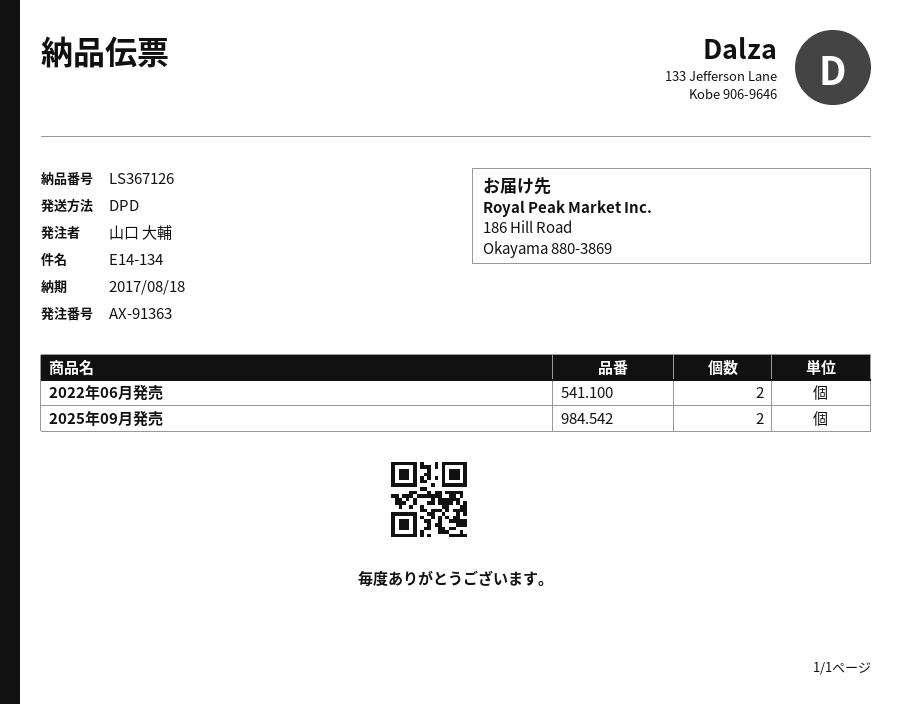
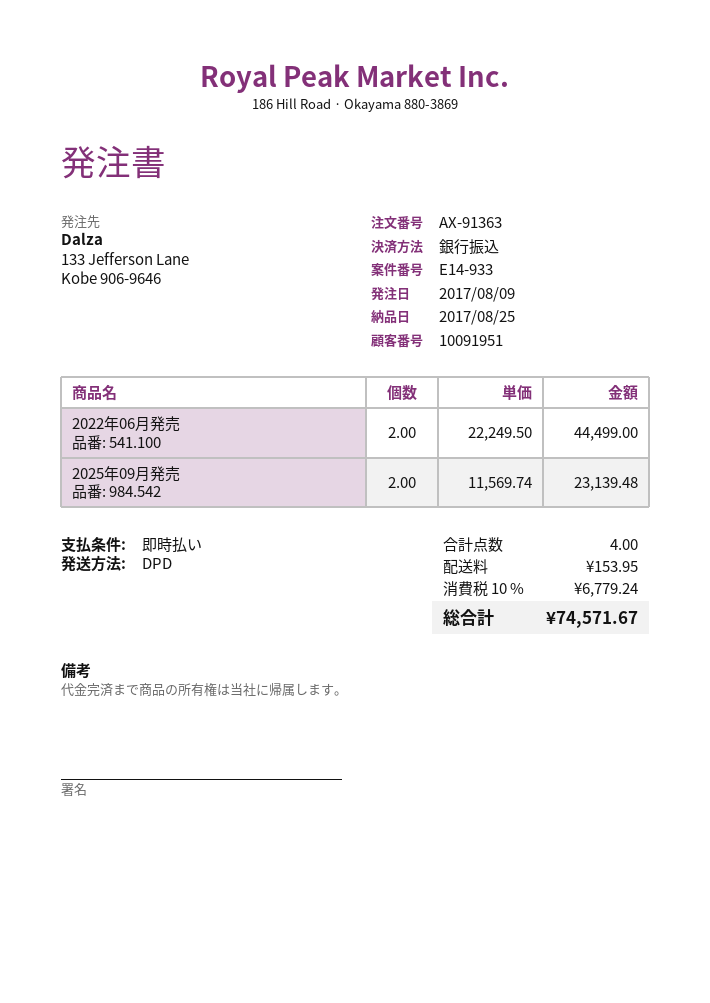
delivery date: 2017-08-18 -> 2017-08-25
reference: E14-134 -> E14-933

